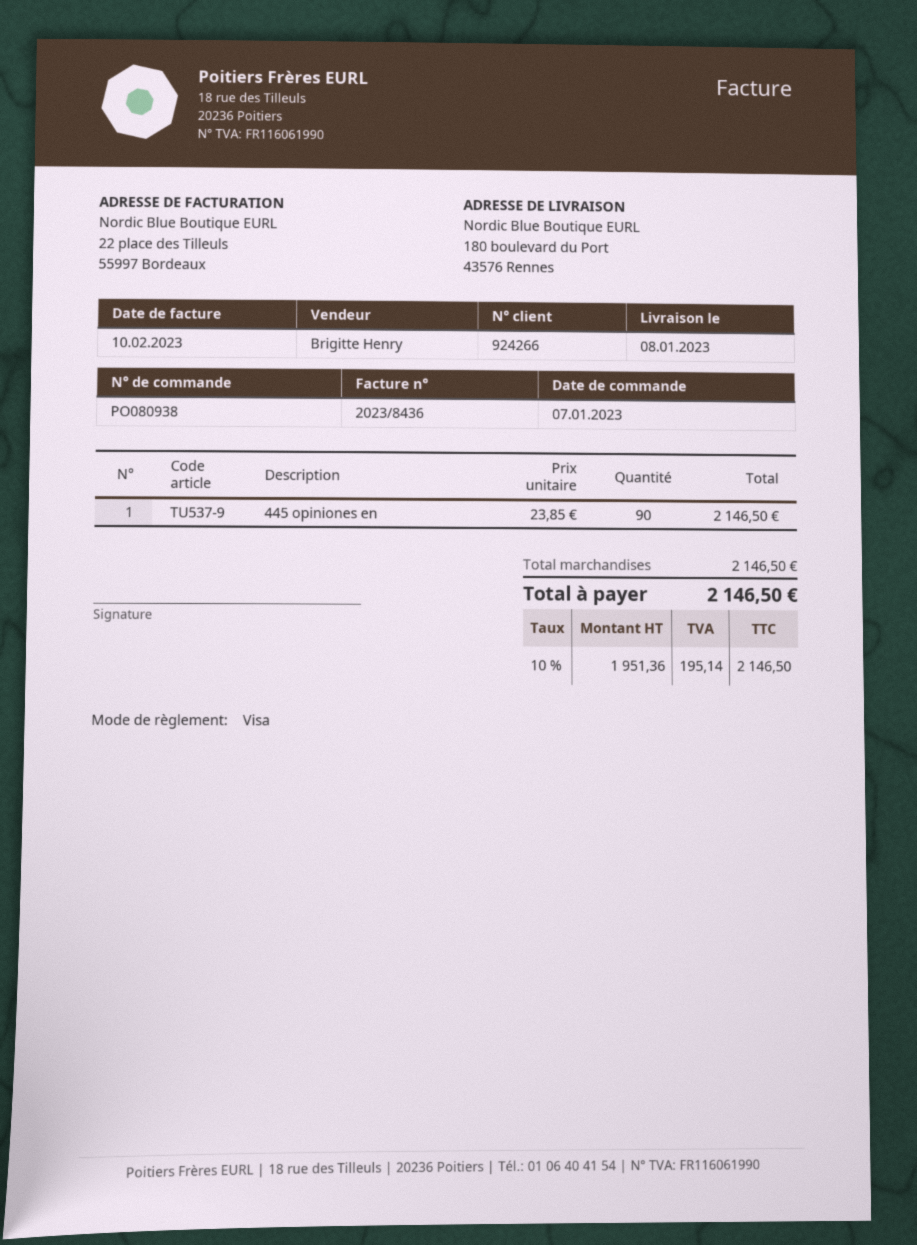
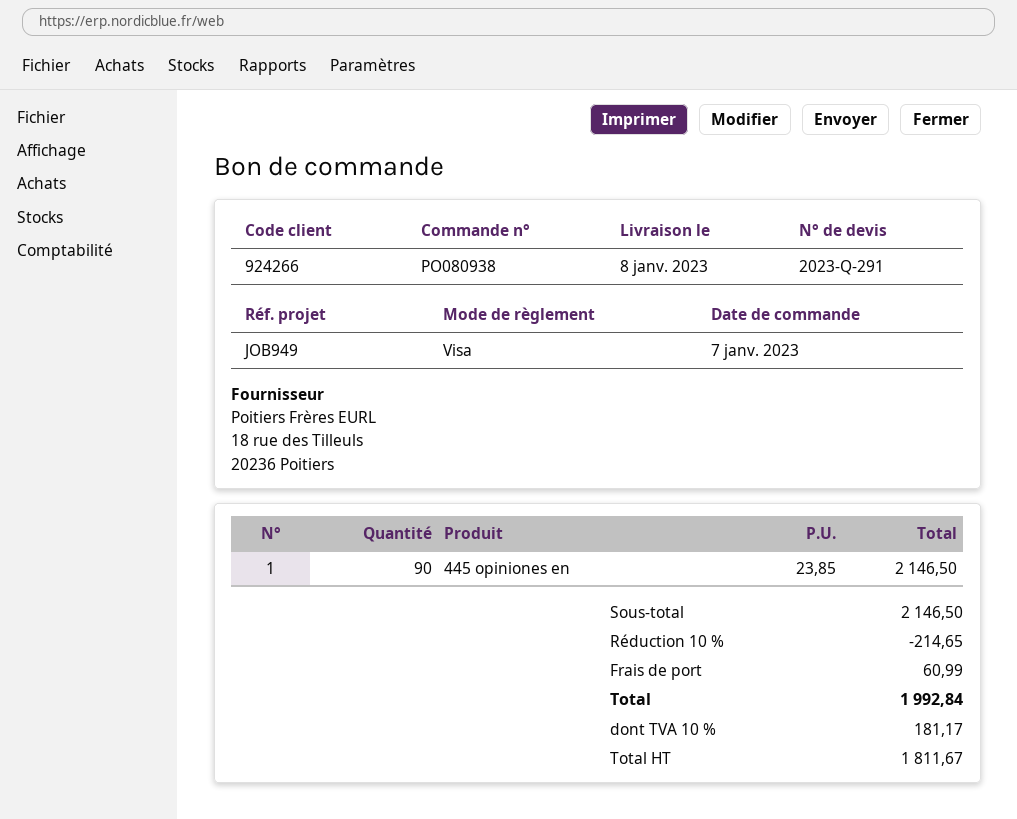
discount: none -> 10% = 214.65
shipping: none -> 60.99
net: 1951.36 -> 1811.67
tax: 10% = 195.14 -> 10% = 181.17
total: 2146.50 -> 1992.84

